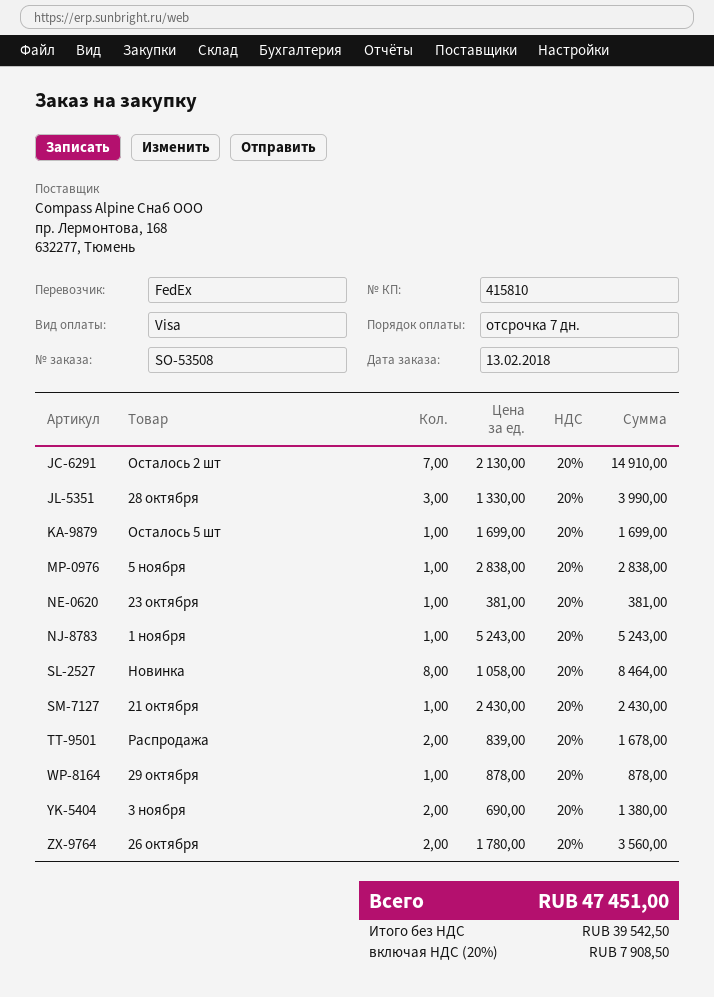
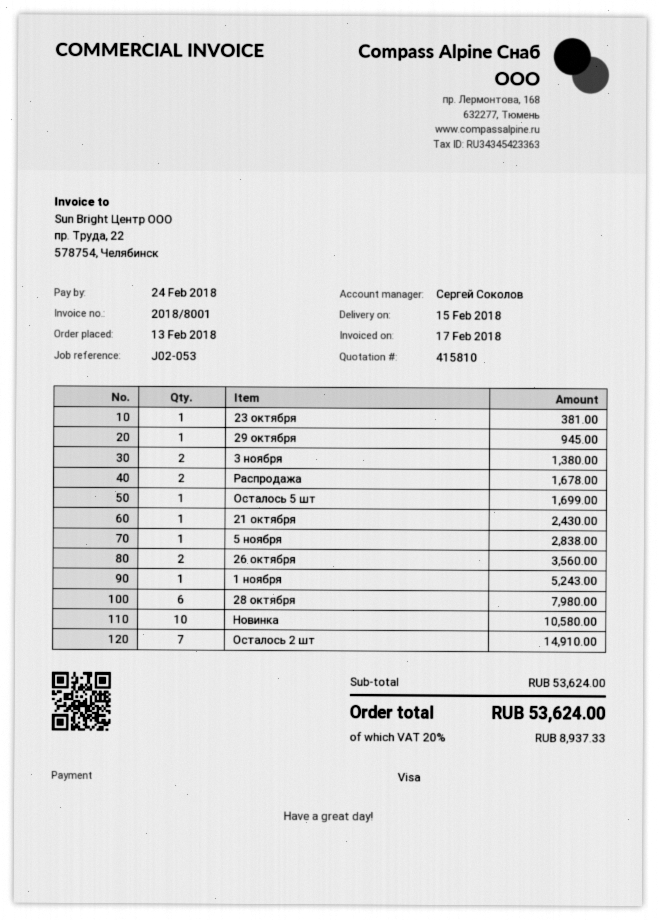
28 октября: 3 for 3990.00 -> 6 for 7980.00
Новинка: 8 for 8464.00 -> 10 for 10580.00
29 октября: 1 for 878.00 -> 1 for 945.00
tax: 20% = 7908.50 -> 20% = 8937.33
total: 47451.00 -> 53624.00

